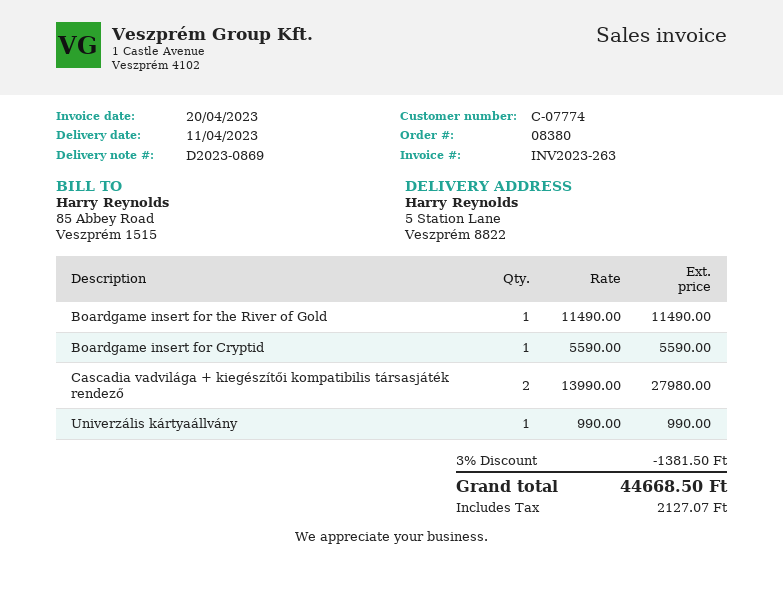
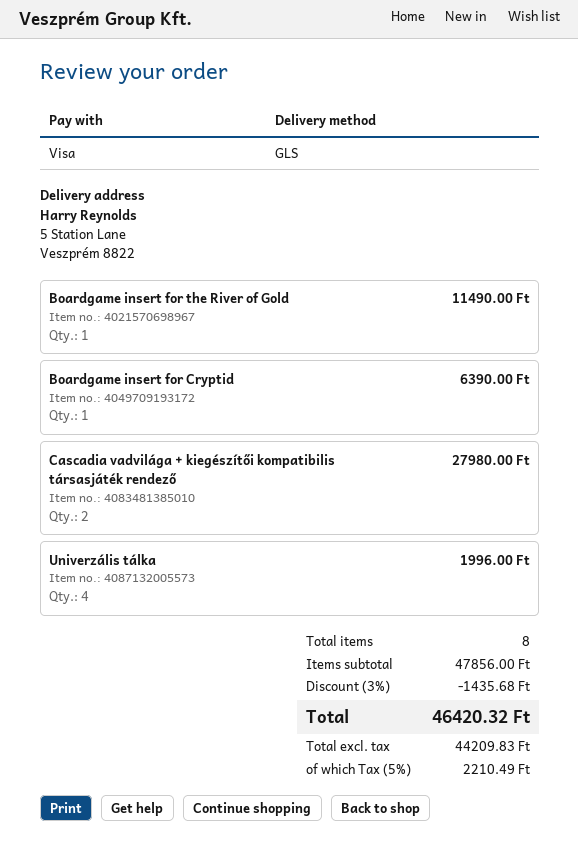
Boardgame insert for Cryptid: 1 for 5590.00 -> 1 for 6390.00
Univerzális kártyaállvány: 1 for 990.00 -> none
Univerzális tálka: none -> 4 for 1996.00
discount: 3% = 1381.50 -> 3% = 1435.68
tax: 2127.07 -> 2210.49
total: 44668.50 -> 46420.32

